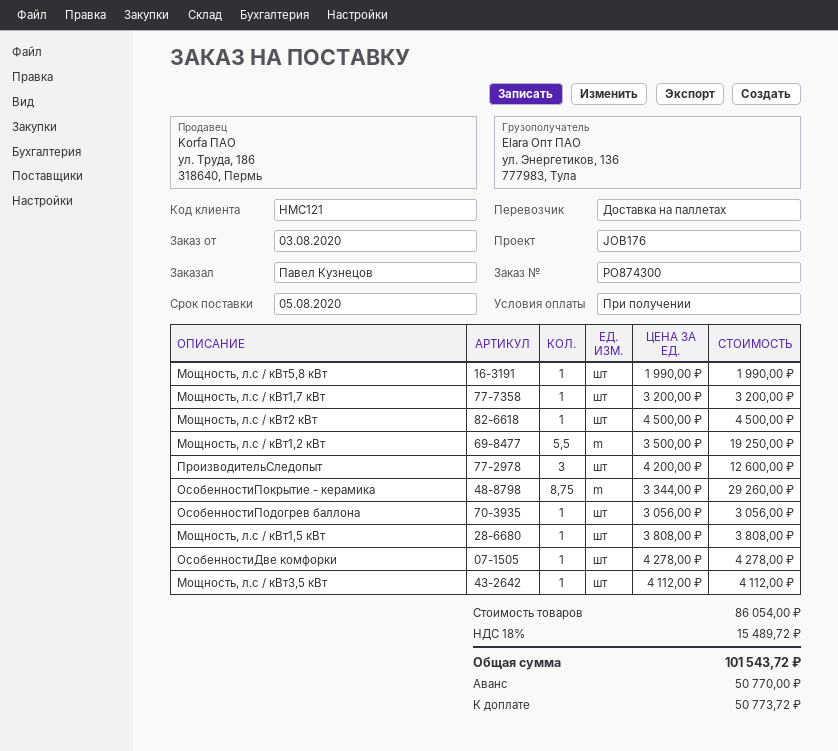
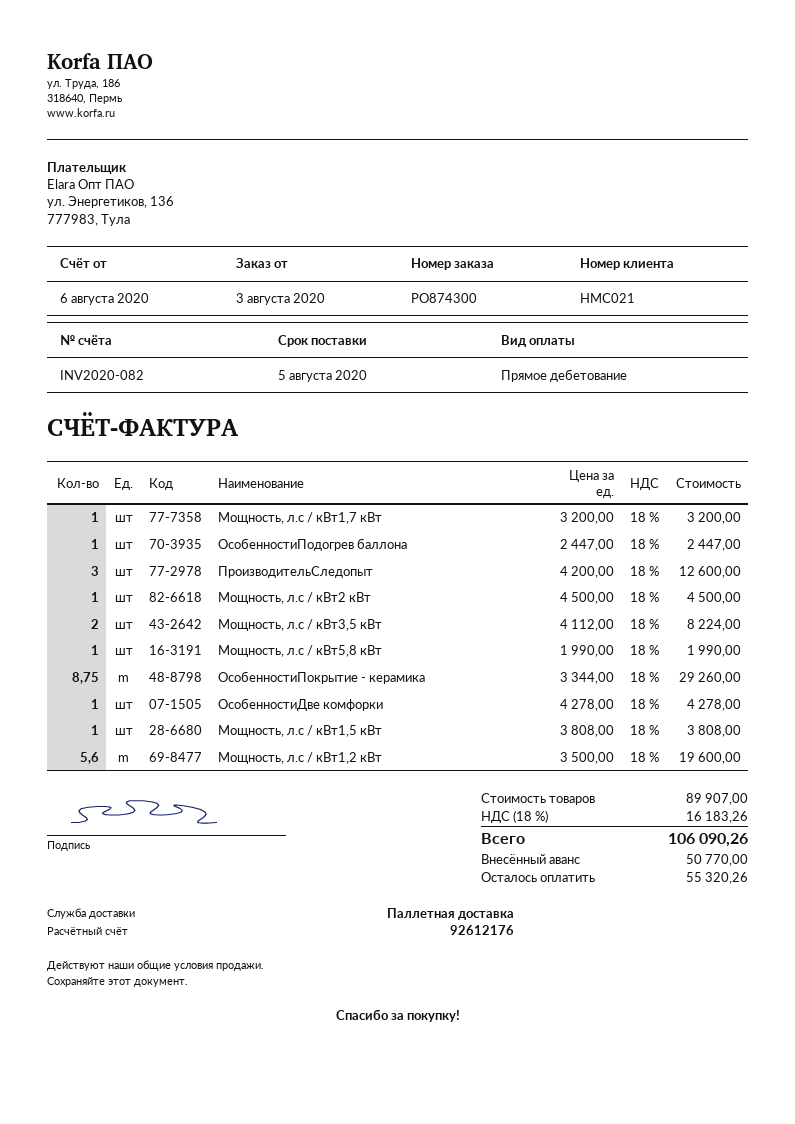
customer number: HMC121 -> HMC021
Мощность, л.с / кВт1,2 кВт: 5.5 x 3500.00 = 19250.00 -> 5.6 x 3500.00 = 19600.00
ОсобенностиПодогрев баллона: 1 x 3056.00 = 3056.00 -> 1 x 2447.00 = 2447.00
Мощность, л.с / кВт3,5 кВт: 1 x 4112.00 = 4112.00 -> 2 x 4112.00 = 8224.00
subtotal: 86054.00 -> 89907.00
tax: 18% = 15489.72 -> 18% = 16183.26
total: 101543.72 -> 106090.26
balance: 50773.72 -> 55320.26

